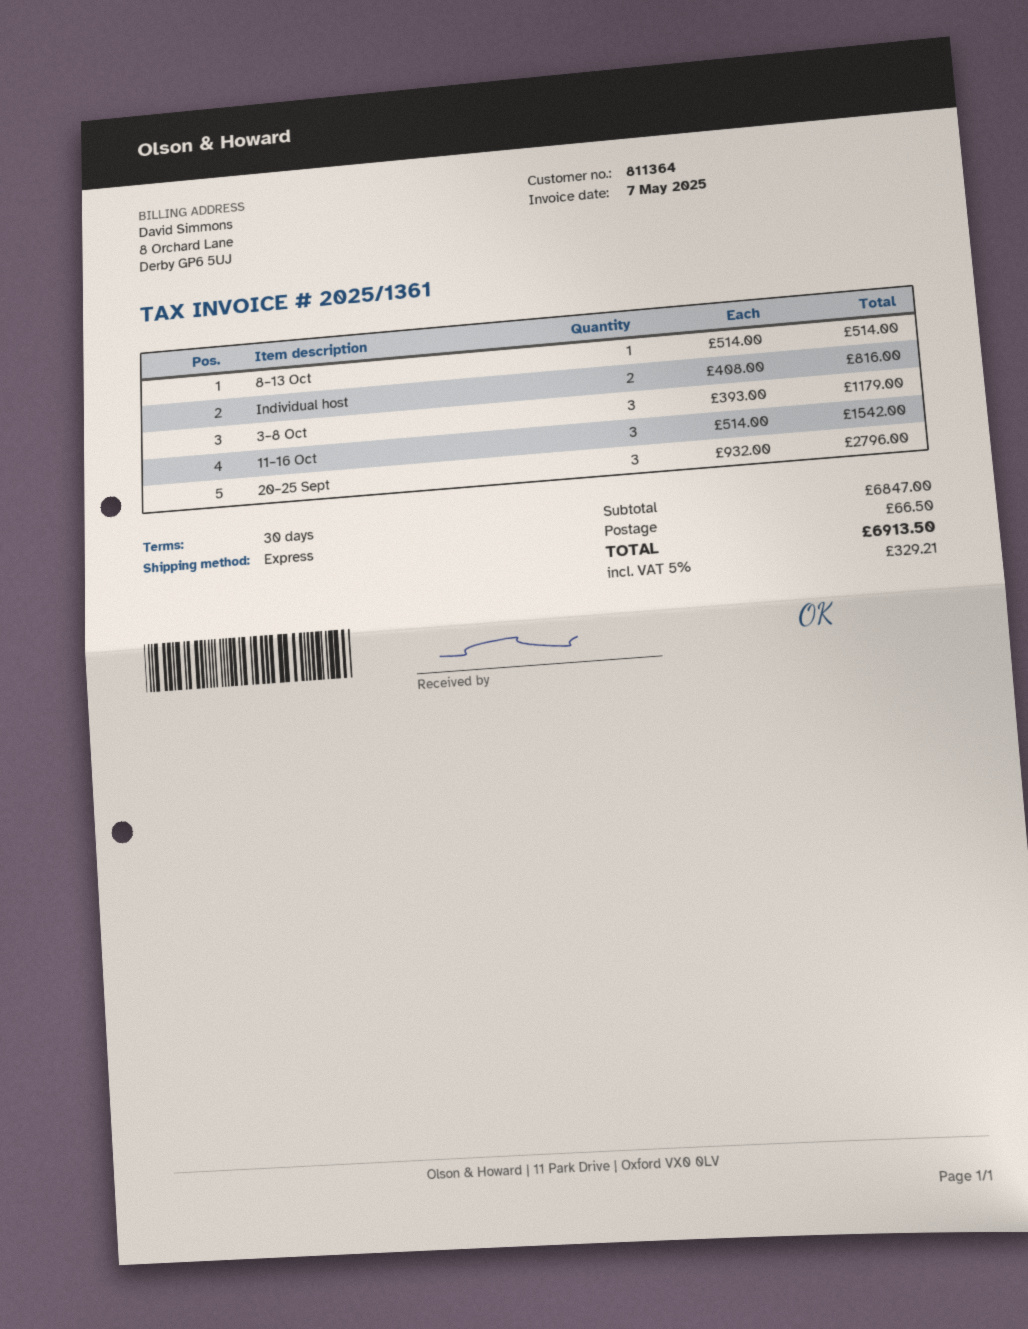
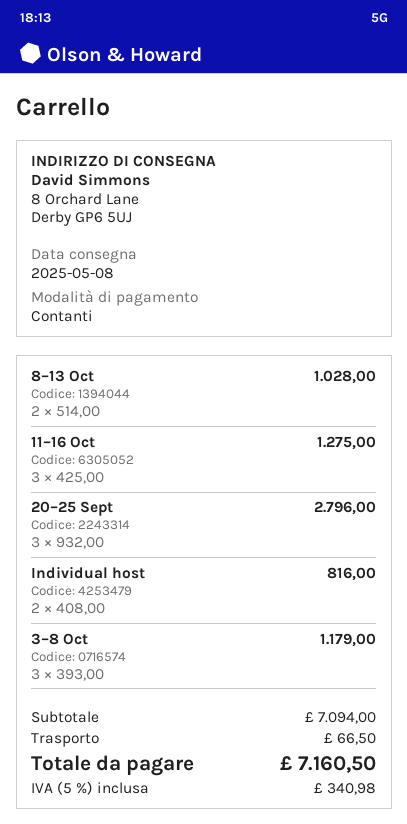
8–13 Oct: 1 x 514.00 = 514.00 -> 2 x 514.00 = 1028.00
11–16 Oct: 3 x 514.00 = 1542.00 -> 3 x 425.00 = 1275.00
subtotal: 6847.00 -> 7094.00
tax: 5% = 329.21 -> 5% = 340.98
total: 6913.50 -> 7160.50

